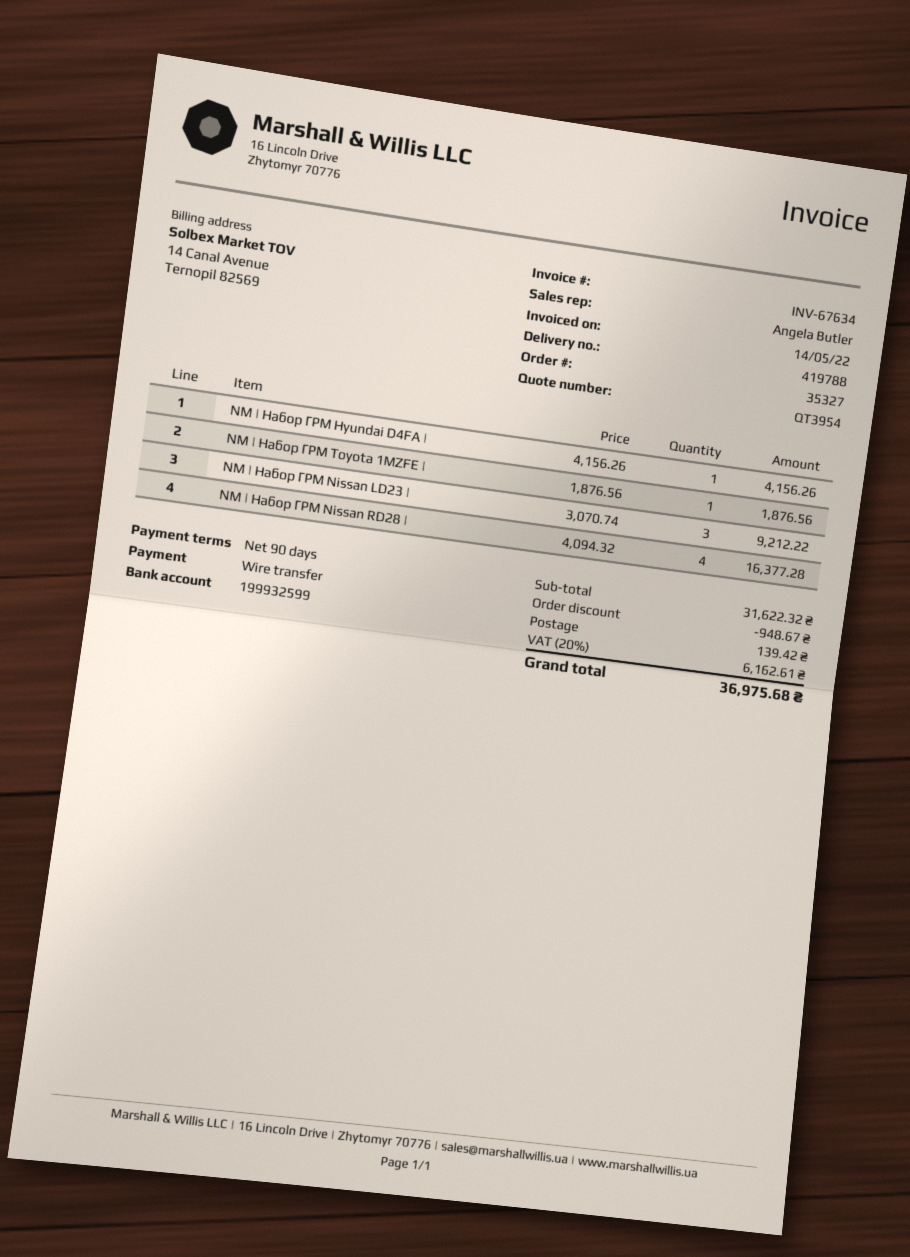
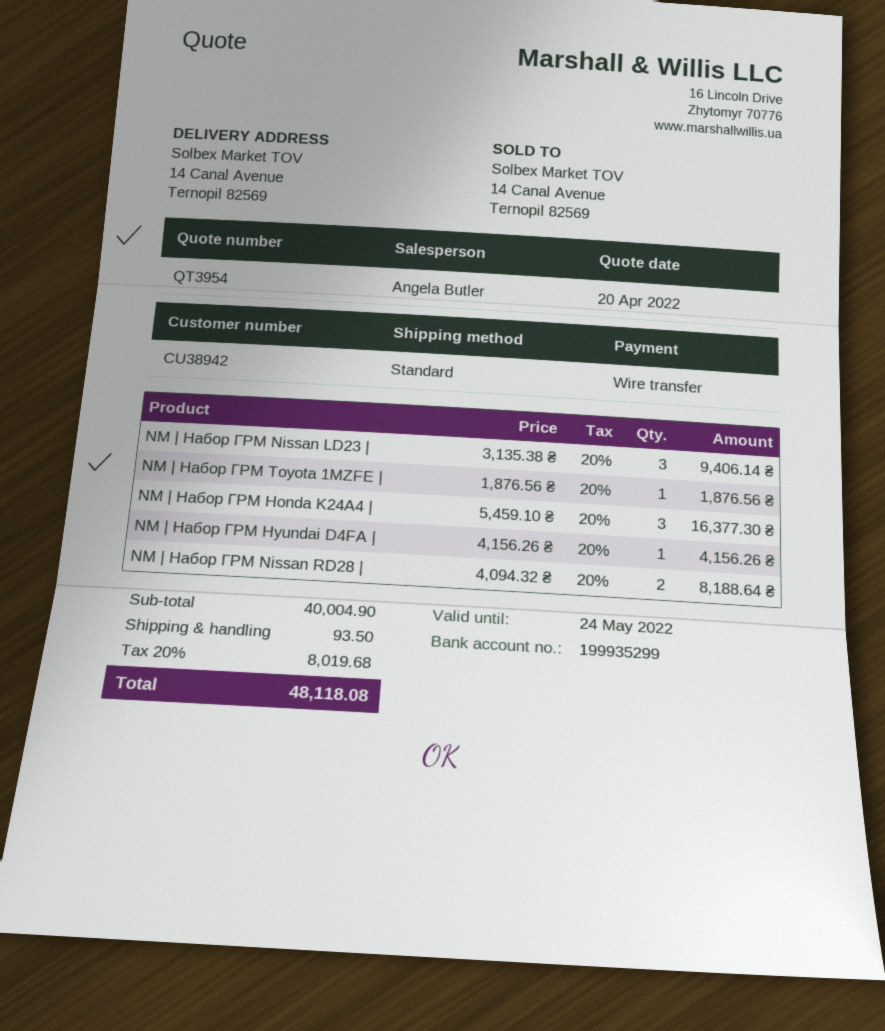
bank account: 199932599 -> 199935299
NM | Набор ГРМ Nissan LD23 |: 3 x 3070.74 = 9212.22 -> 3 x 3135.38 = 9406.14
NM | Набор ГРМ Nissan RD28 |: 4 x 4094.32 = 16377.28 -> 2 x 4094.32 = 8188.64
NM | Набор ГРМ Honda K24A4 |: none -> 3 x 5459.10 = 16377.30
subtotal: 31622.32 -> 40004.90
discount: 948.67 -> none
shipping: 139.42 -> 93.50
tax: 20% = 6162.61 -> 20% = 8019.68
total: 36975.68 -> 48118.08

